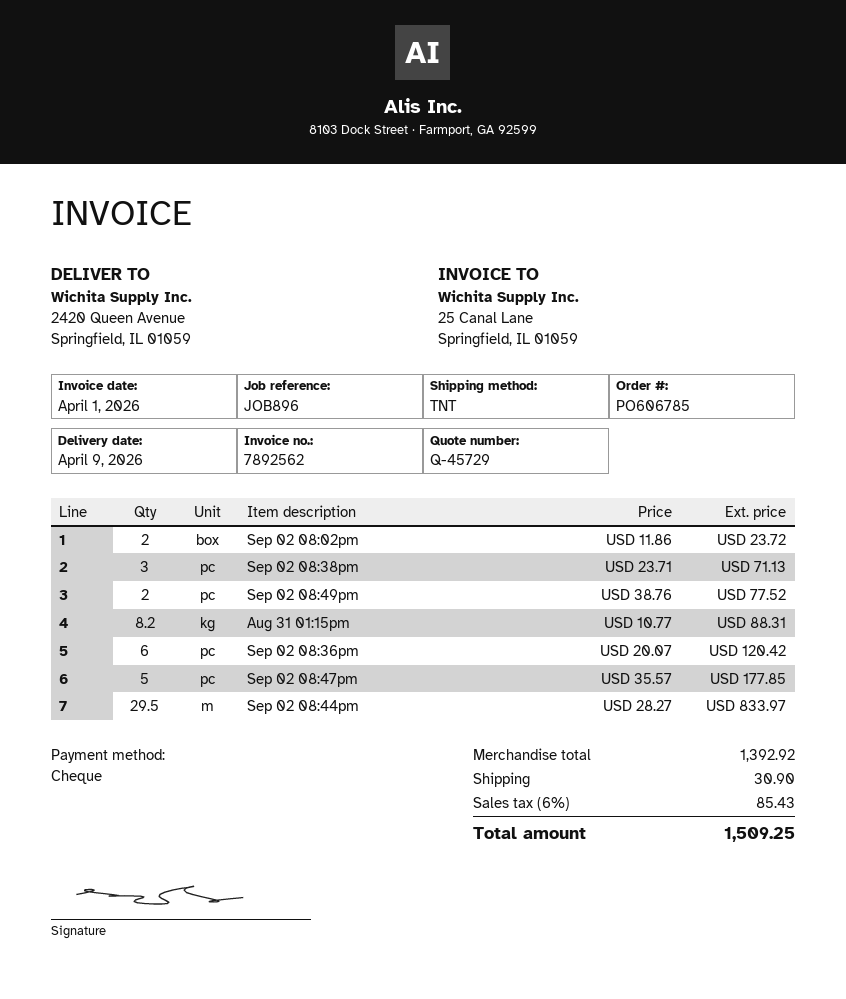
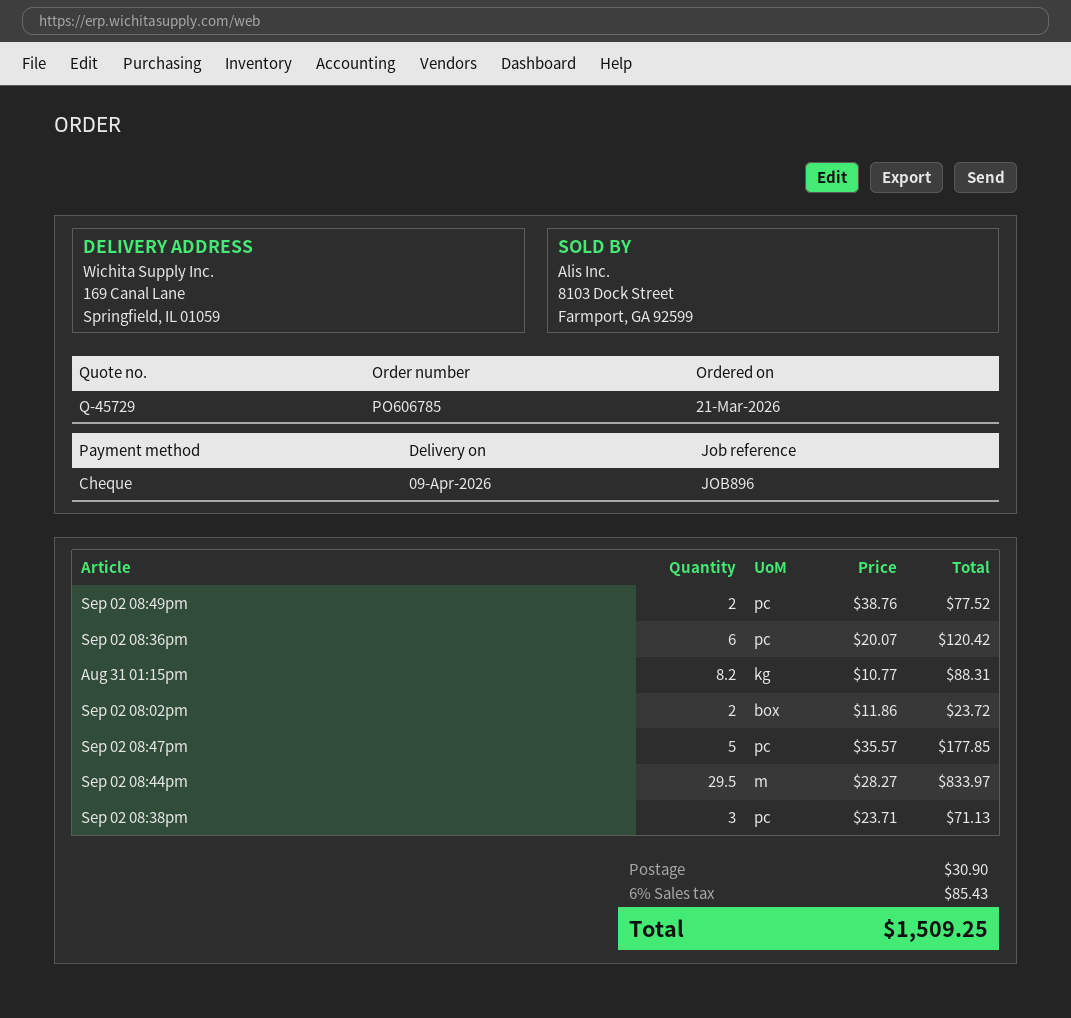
ship to: 2420 Queen Avenue, Springfield, IL 01059 -> 169 Canal Lane, Springfield, IL 01059

